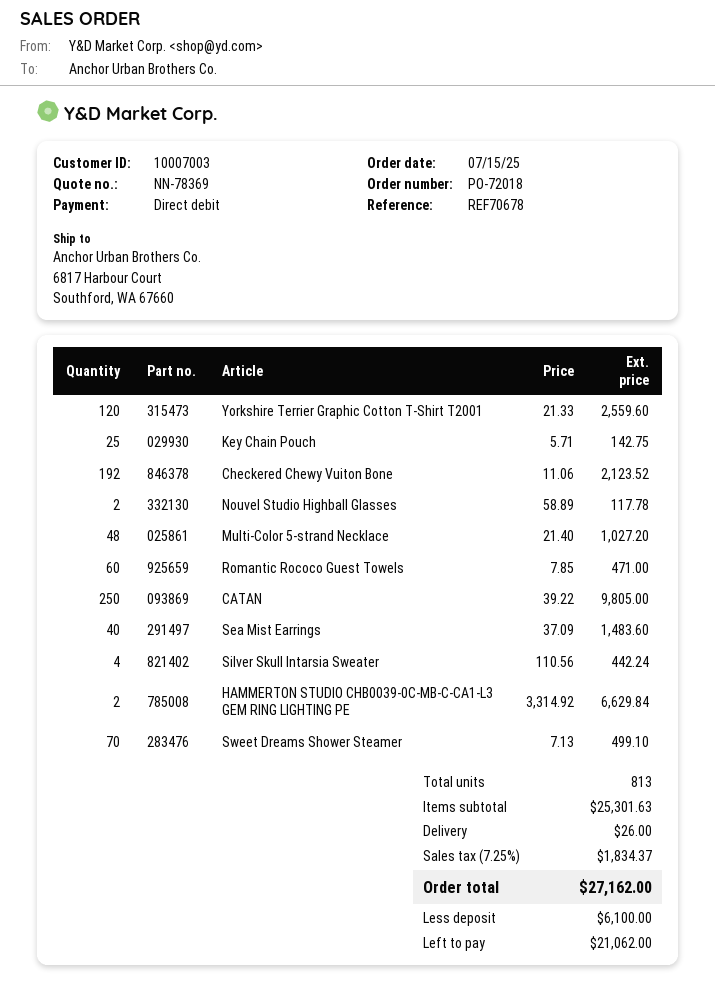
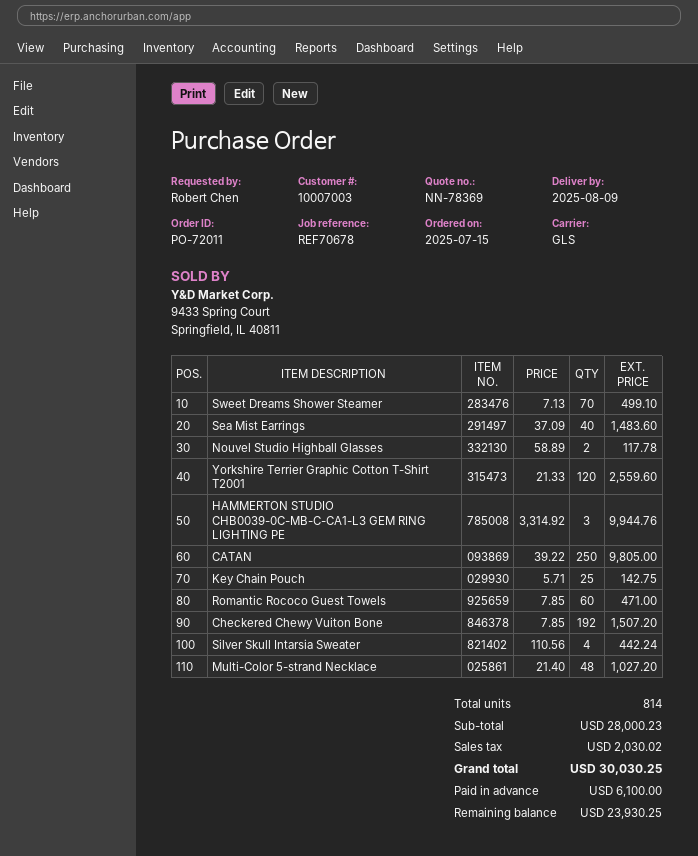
order number: PO-72018 -> PO-72011
Checkered Chewy Vuiton Bone: 192 x 11.06 = 2123.52 -> 192 x 7.85 = 1507.20
HAMMERTON STUDIO CHB0039-0C-MB-C-CA1-L3 GEM RING LIGHTING PE: 2 x 3314.92 = 6629.84 -> 3 x 3314.92 = 9944.76
total quantity: 813 -> 814
subtotal: 25301.63 -> 28000.23
shipping: 26.00 -> none
tax: 1834.37 -> 2030.02
total: 27162.00 -> 30030.25
balance: 21062.00 -> 23930.25

